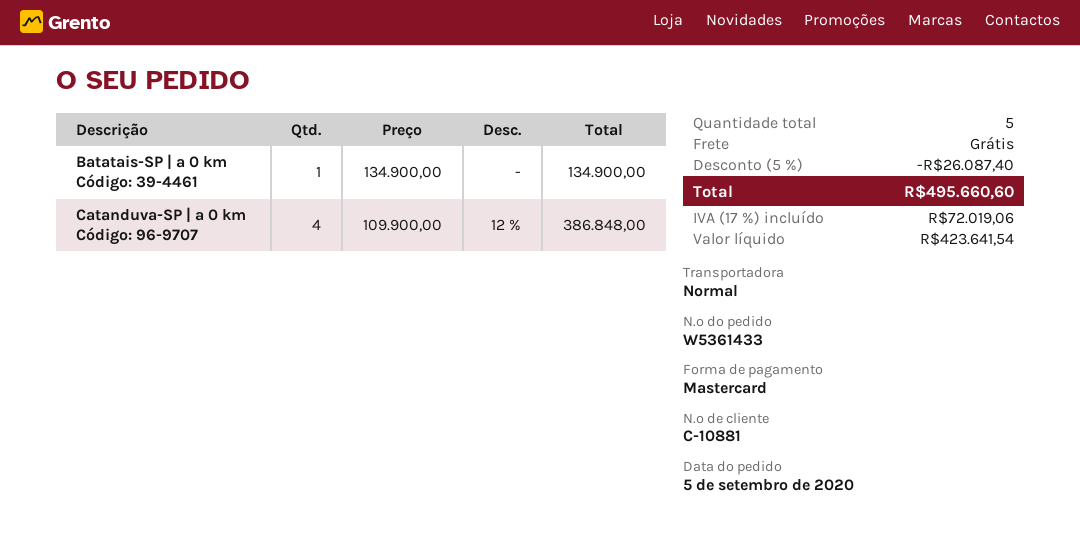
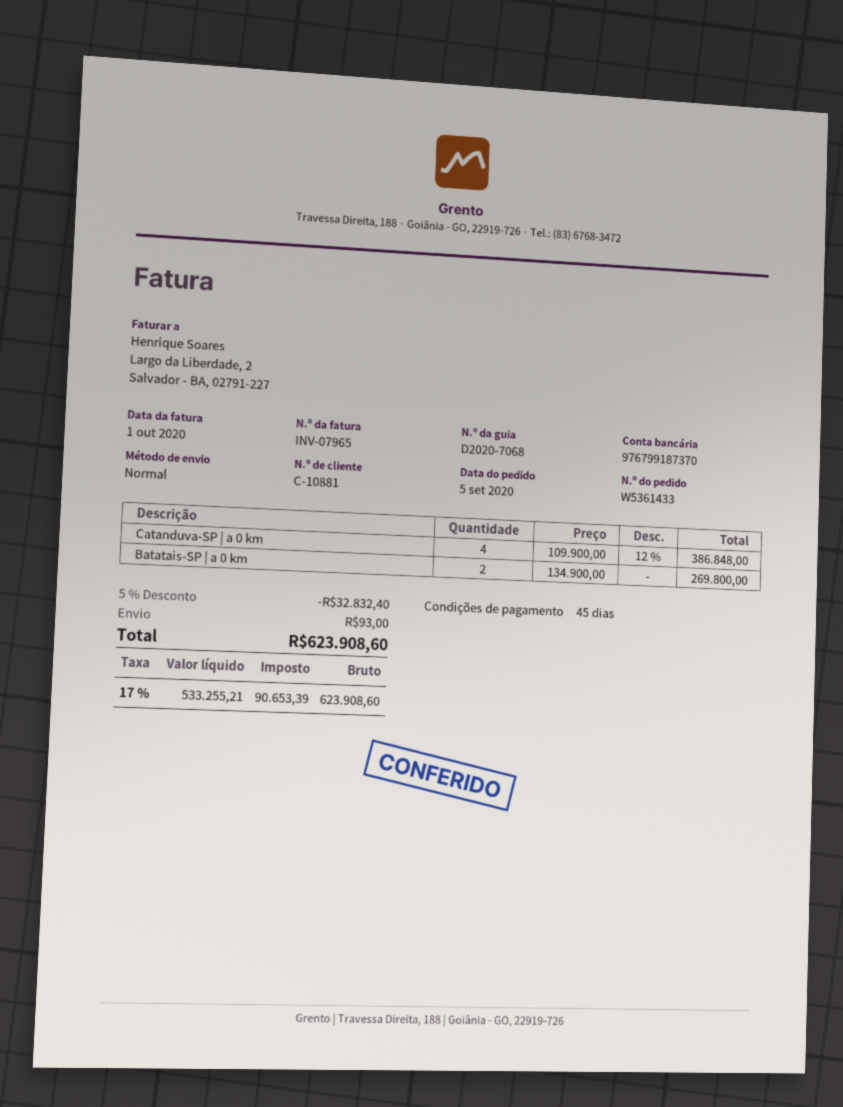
Batatais-SP | a 0 km: 1 x 134900.00 = 134900.00 -> 2 x 134900.00 = 269800.00
discount: 5% = 26087.40 -> 5% = 32832.40
shipping: 0.00 -> 93.00
net: 423641.54 -> 533255.21
tax: 17% = 72019.06 -> 17% = 90653.39
total: 495660.60 -> 623908.60

